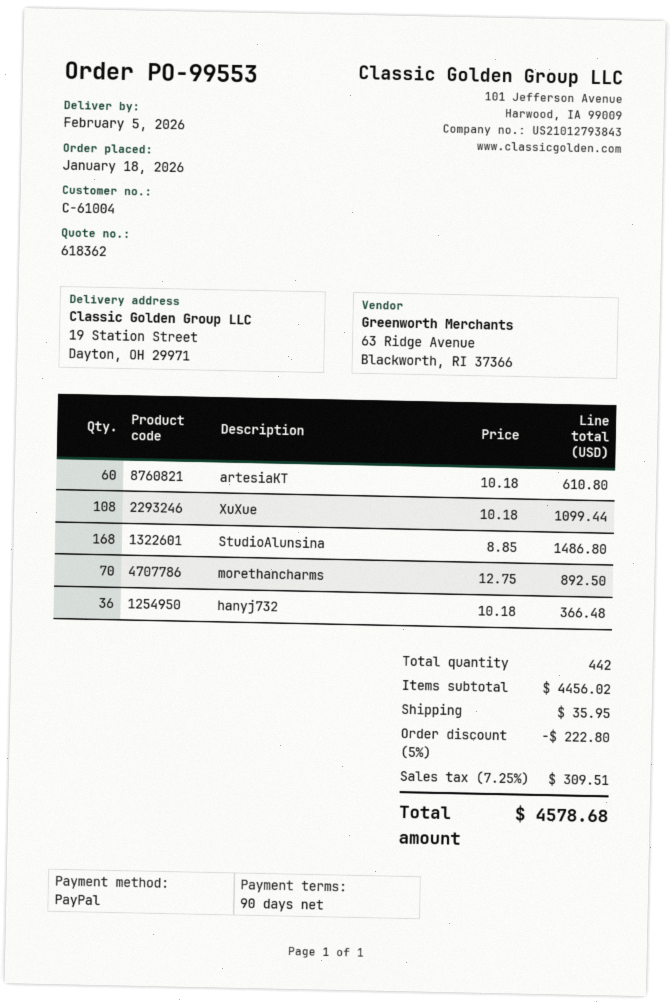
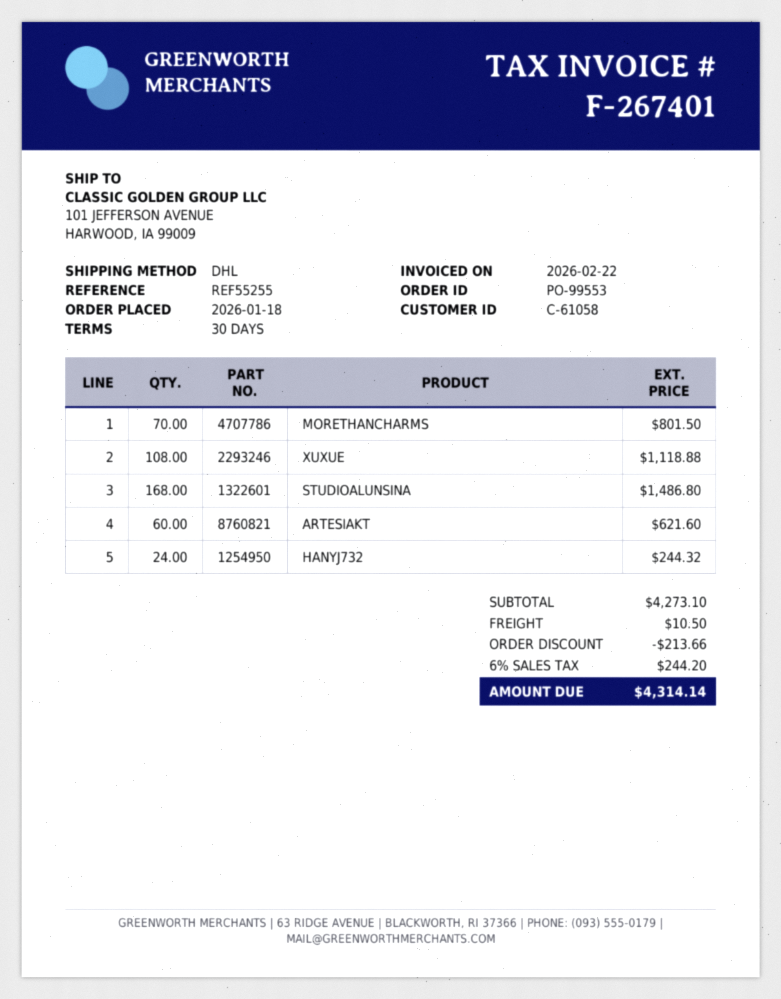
payment terms: 90 days -> 30 days
customer number: C-61004 -> C-61058
ship to: 19 Station Street, Dayton, OH 29971 -> 101 JEFFERSON AVENUE, HARWOOD, IA 99009
artesiaKT: 60 for 610.80 -> 60 for 621.60
XuXue: 108 for 1099.44 -> 108 for 1118.88
morethancharms: 70 for 892.50 -> 70 for 801.50
hanyj732: 36 for 366.48 -> 24 for 244.32
subtotal: 4456.02 -> 4273.10
discount: 222.80 -> 213.66
shipping: 35.95 -> 10.50
tax: 7.25% = 309.51 -> 6% = 244.20
total: 4578.68 -> 4314.14

